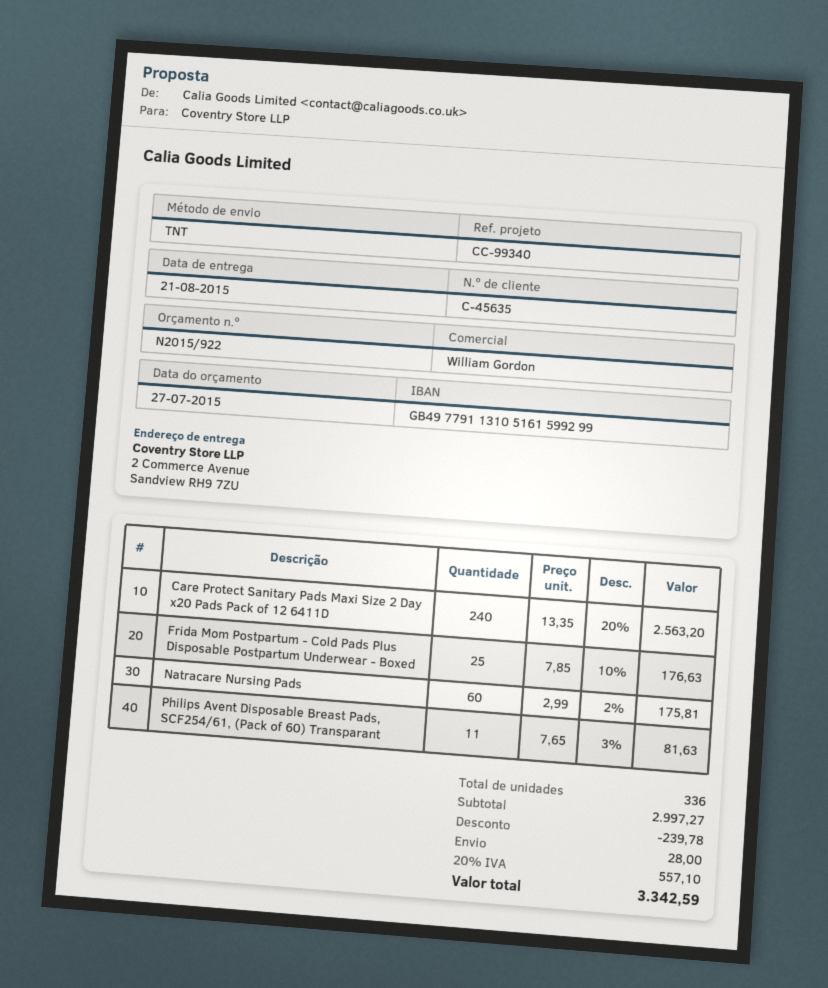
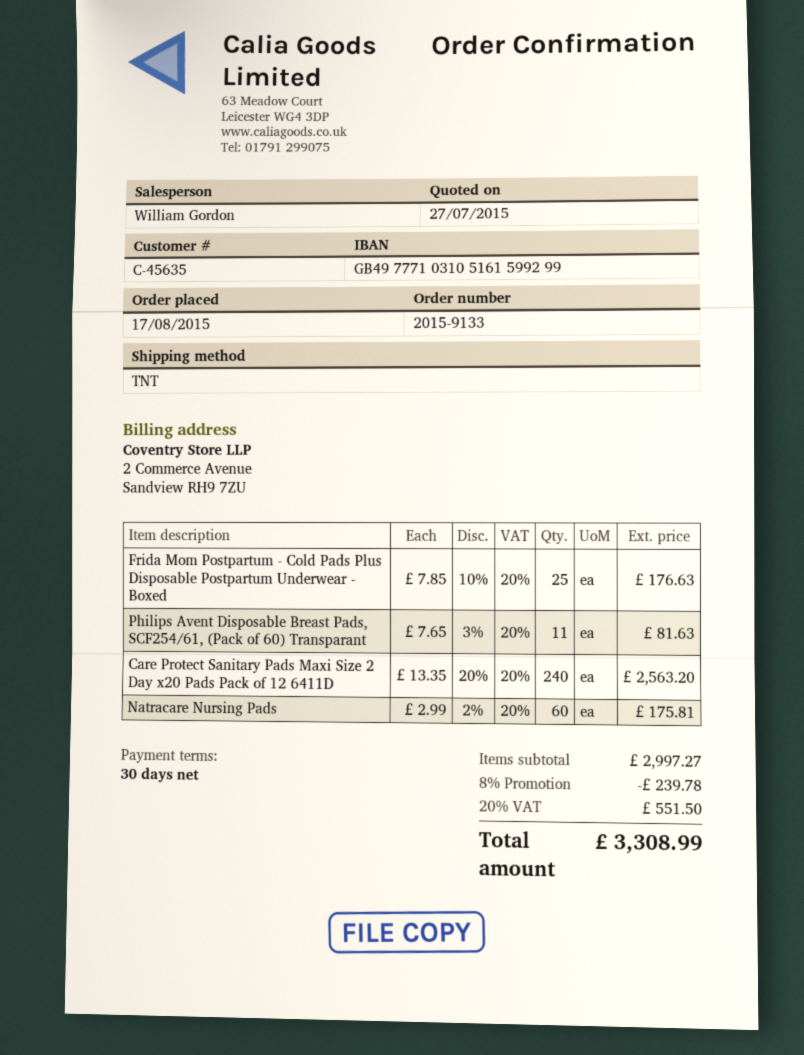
bank account: GB49779113105161599299 -> GB49777103105161599299
shipping: 28.00 -> none
tax: 20% = 557.10 -> 20% = 551.50
total: 3342.59 -> 3308.99

